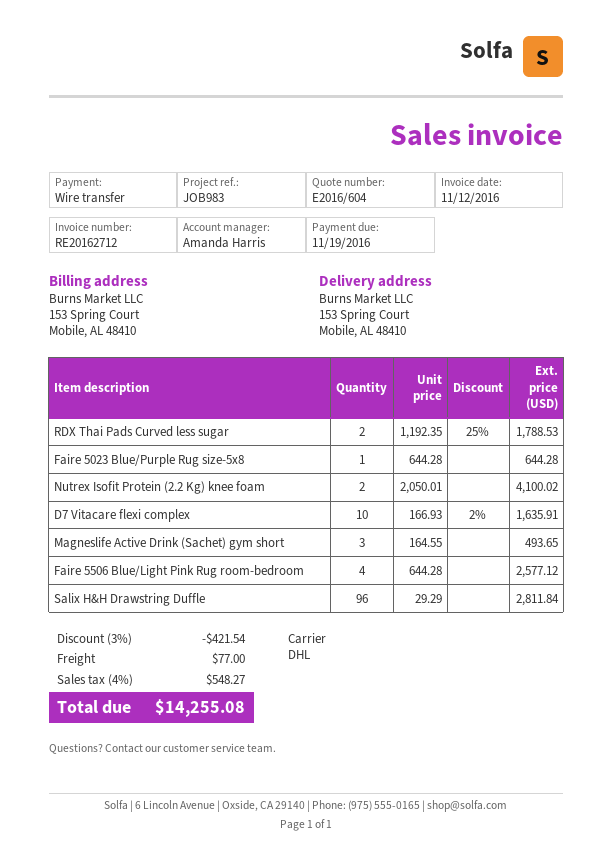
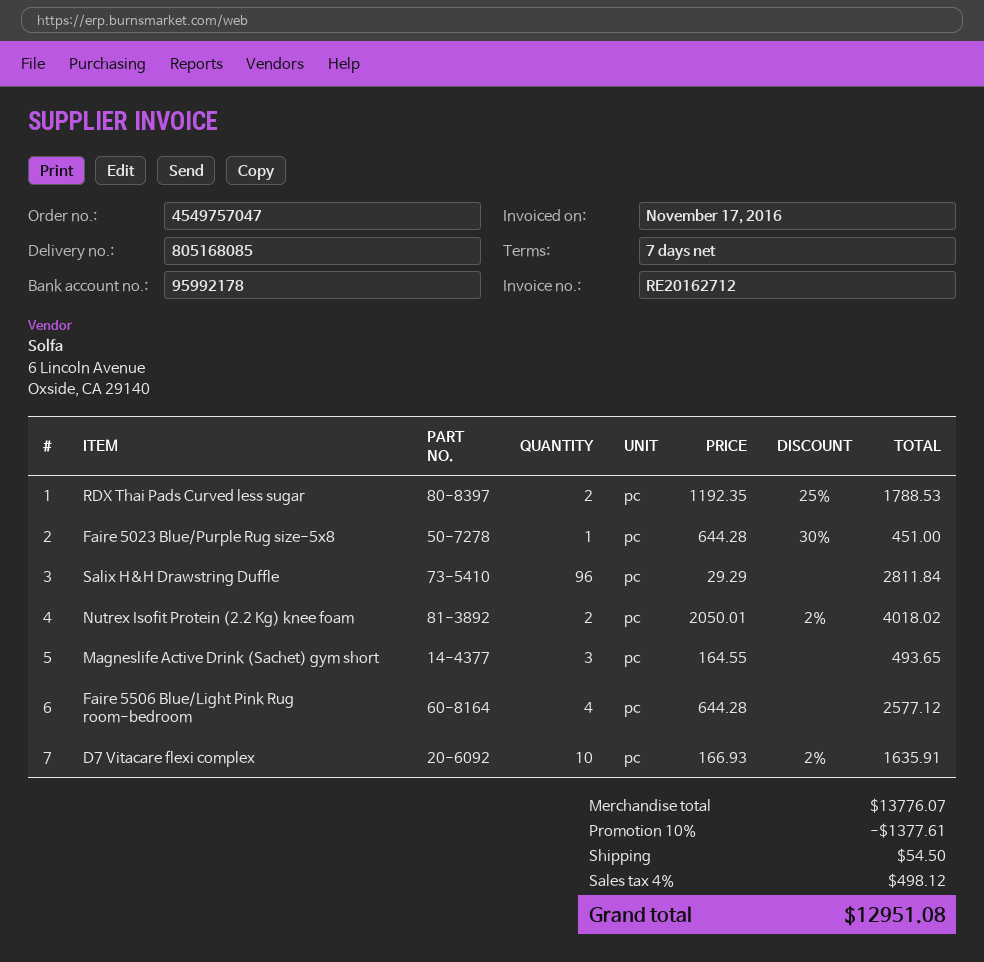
invoice date: 2016-11-12 -> 2016-11-17
Faire 5023 Blue/Purple Rug size-5x8: 1 x 644.28 = 644.28 -> 1 x 644.28 - 30% = 451.00
Nutrex Isofit Protein (2.2 Kg) knee foam: 2 x 2050.01 = 4100.02 -> 2 x 2050.01 - 2% = 4018.02
discount: 3% = 421.54 -> 10% = 1377.61
shipping: 77.00 -> 54.50
tax: 4% = 548.27 -> 4% = 498.12
total: 14255.08 -> 12951.08

